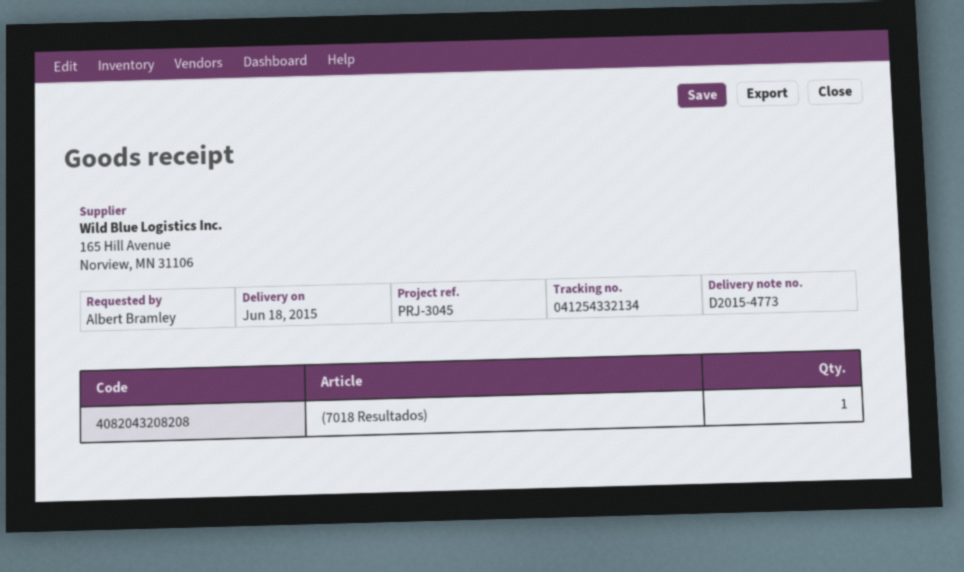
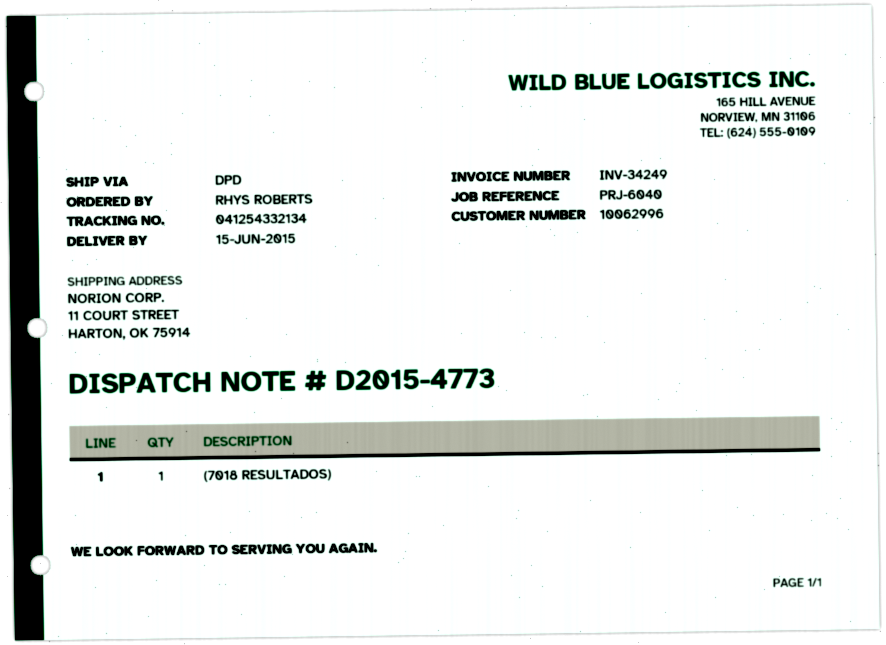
delivery date: 2015-06-18 -> 2015-06-15
reference: PRJ-3045 -> PRJ-6040
ordered by: Albert Bramley -> RHYS ROBERTS

